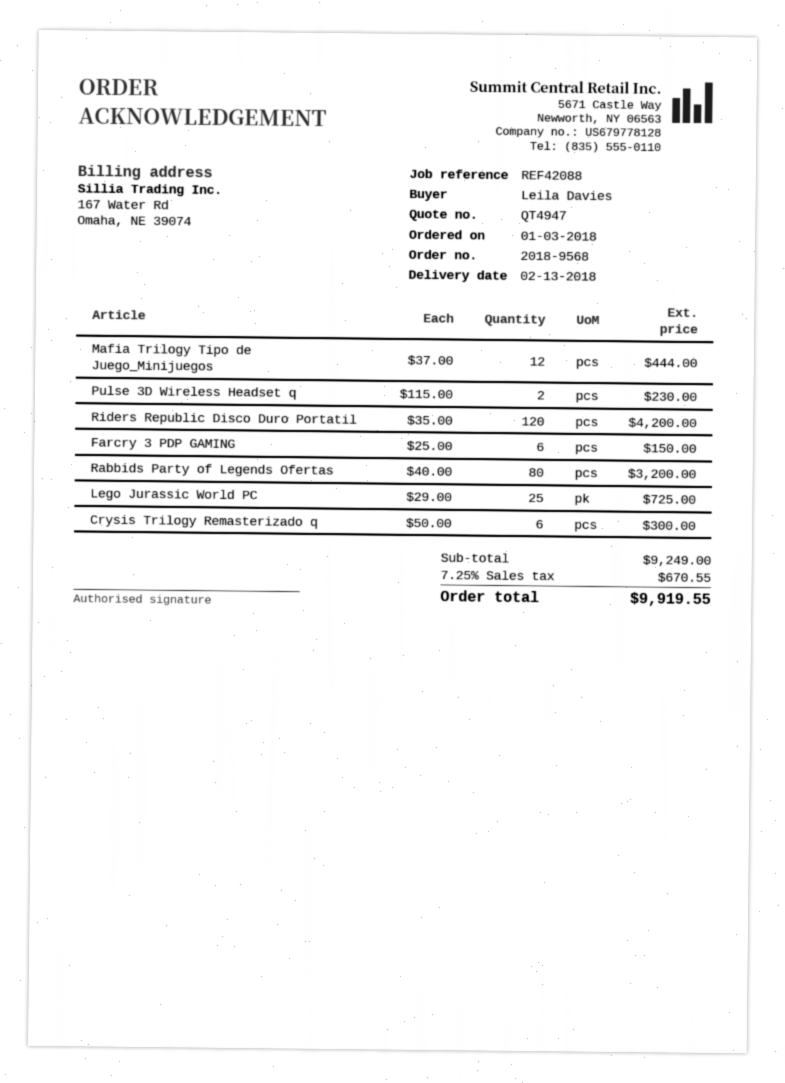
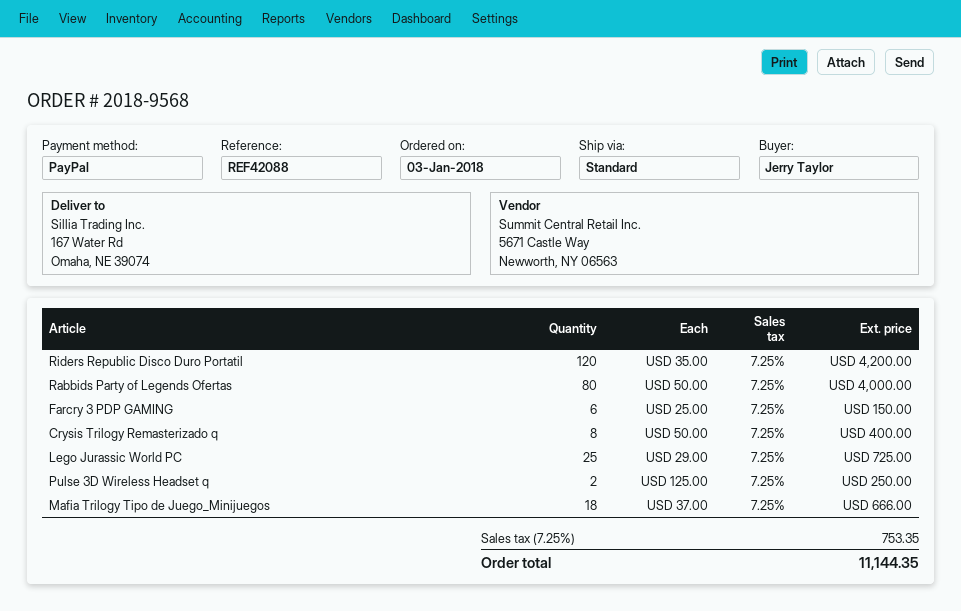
ordered by: Leila Davies -> Jerry Taylor
Mafia Trilogy Tipo de Juego_Minijuegos: 12 x 37.00 = 444.00 -> 18 x 37.00 = 666.00
Pulse 3D Wireless Headset q: 2 x 115.00 = 230.00 -> 2 x 125.00 = 250.00
Rabbids Party of Legends Ofertas: 80 x 40.00 = 3200.00 -> 80 x 50.00 = 4000.00
Crysis Trilogy Remasterizado q: 6 x 50.00 = 300.00 -> 8 x 50.00 = 400.00
tax: 7.25% = 670.55 -> 7.25% = 753.35
total: 9919.55 -> 11144.35

